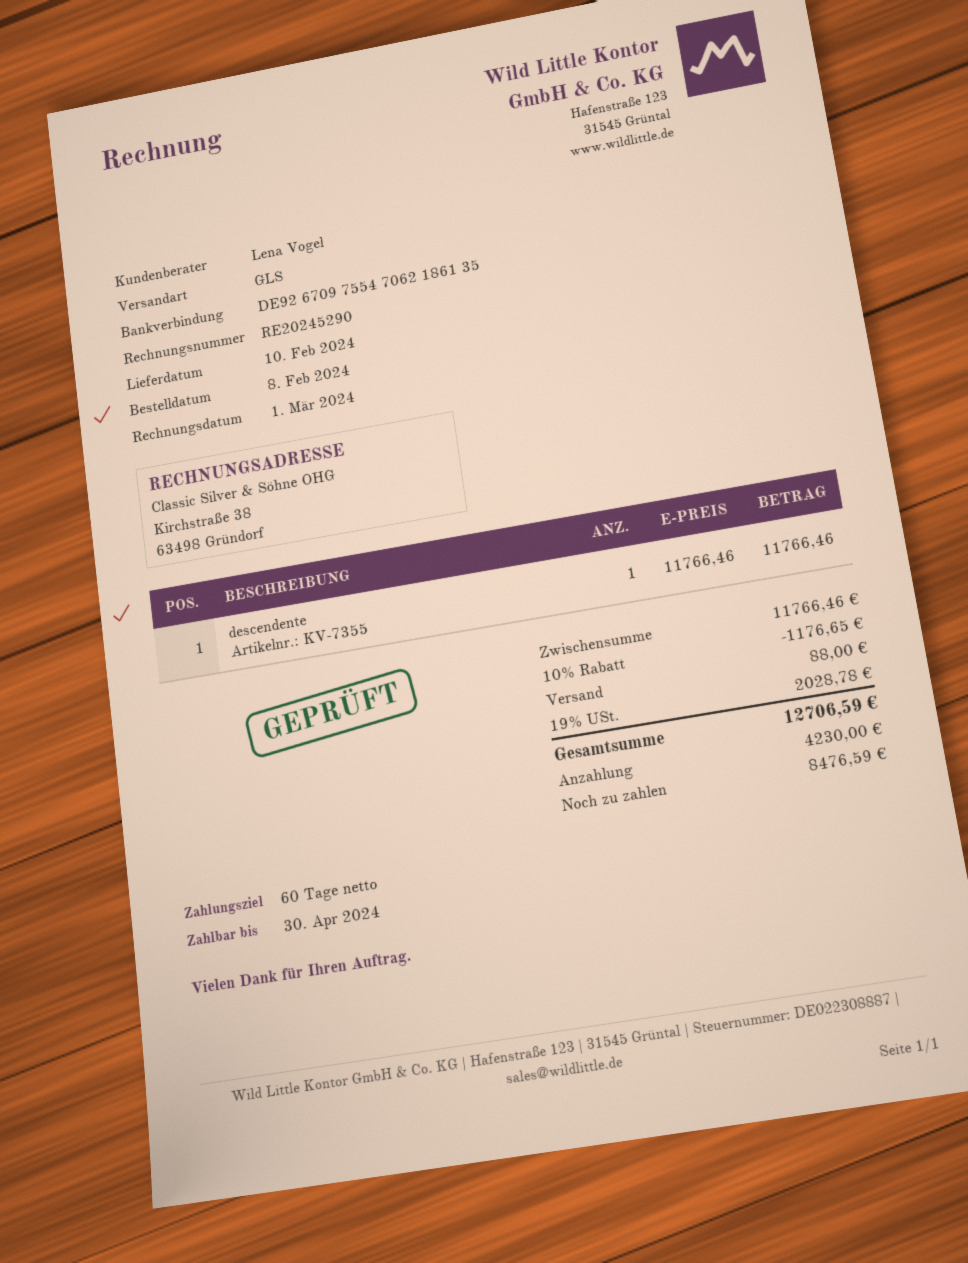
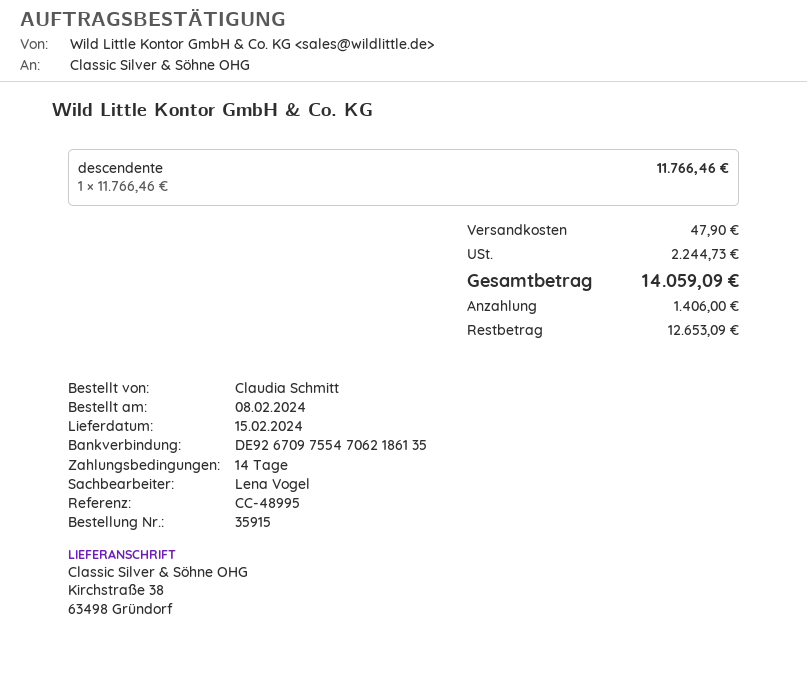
delivery date: 2024-02-10 -> 2024-02-15
payment terms: 60 days -> 14 days
discount: 10% = 1176.65 -> none
shipping: 88.00 -> 47.90
tax: 2028.78 -> 2244.73
total: 12706.59 -> 14059.09
deposit: 4230.00 -> 1406.00
balance: 8476.59 -> 12653.09

